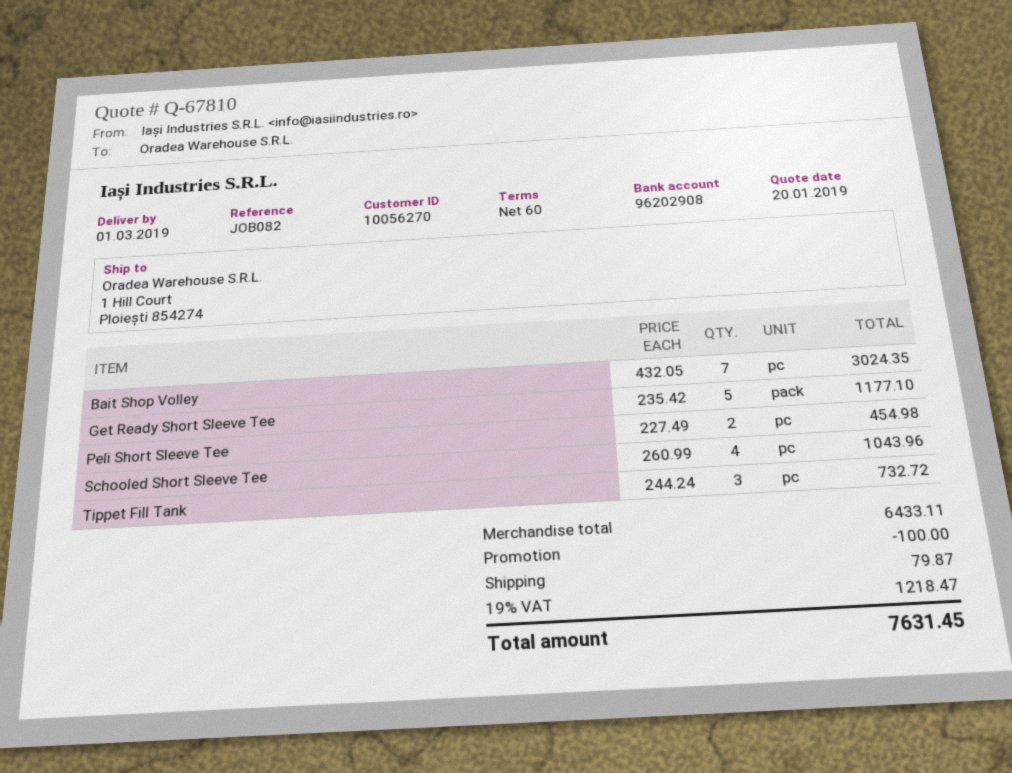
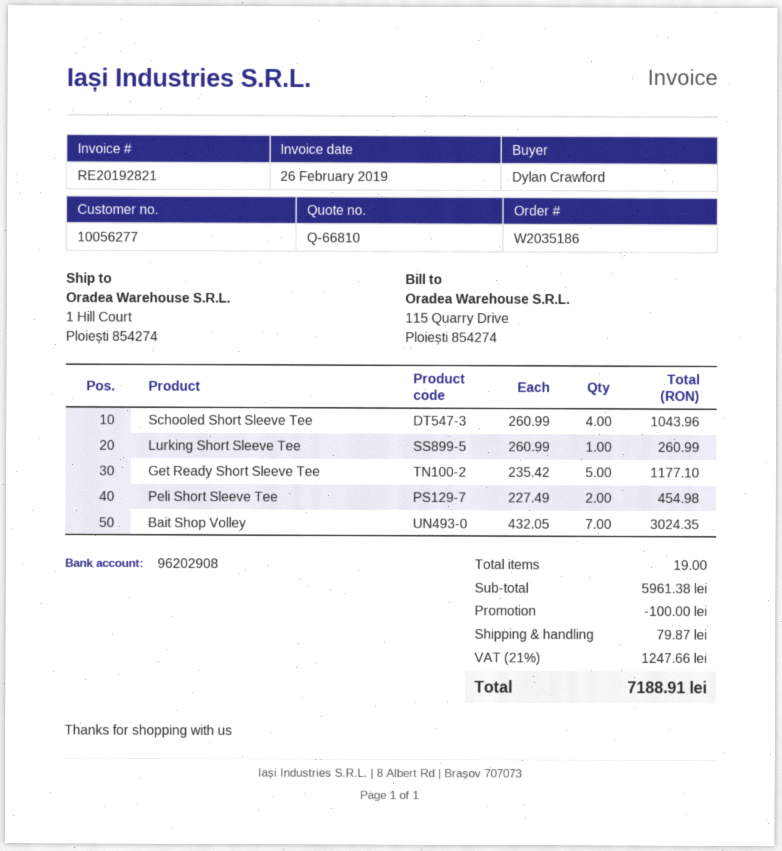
quote number: Q-67810 -> Q-66810
customer number: 10056270 -> 10056277
Tippet Fill Tank: 3 x 244.24 = 732.72 -> none
Lurking Short Sleeve Tee: none -> 1 x 260.99 = 260.99
subtotal: 6433.11 -> 5961.38
tax: 19% = 1218.47 -> 21% = 1247.66
total: 7631.45 -> 7188.91

